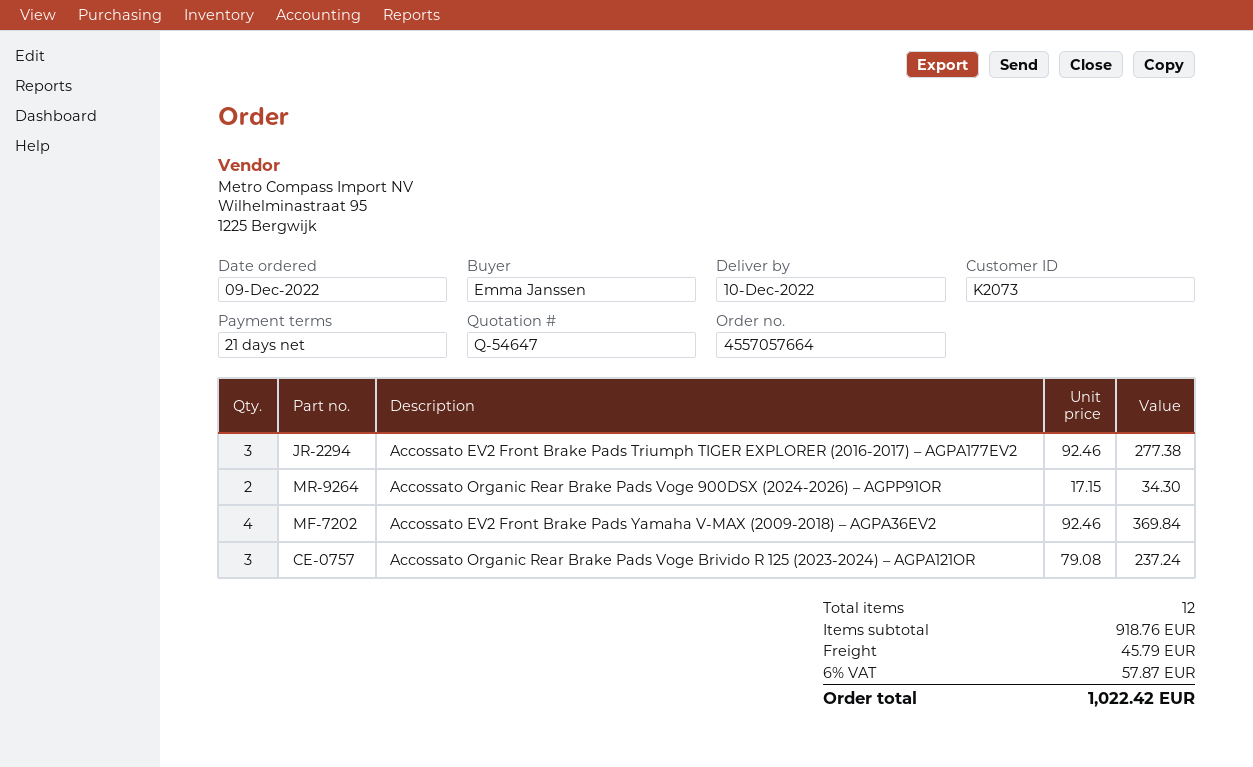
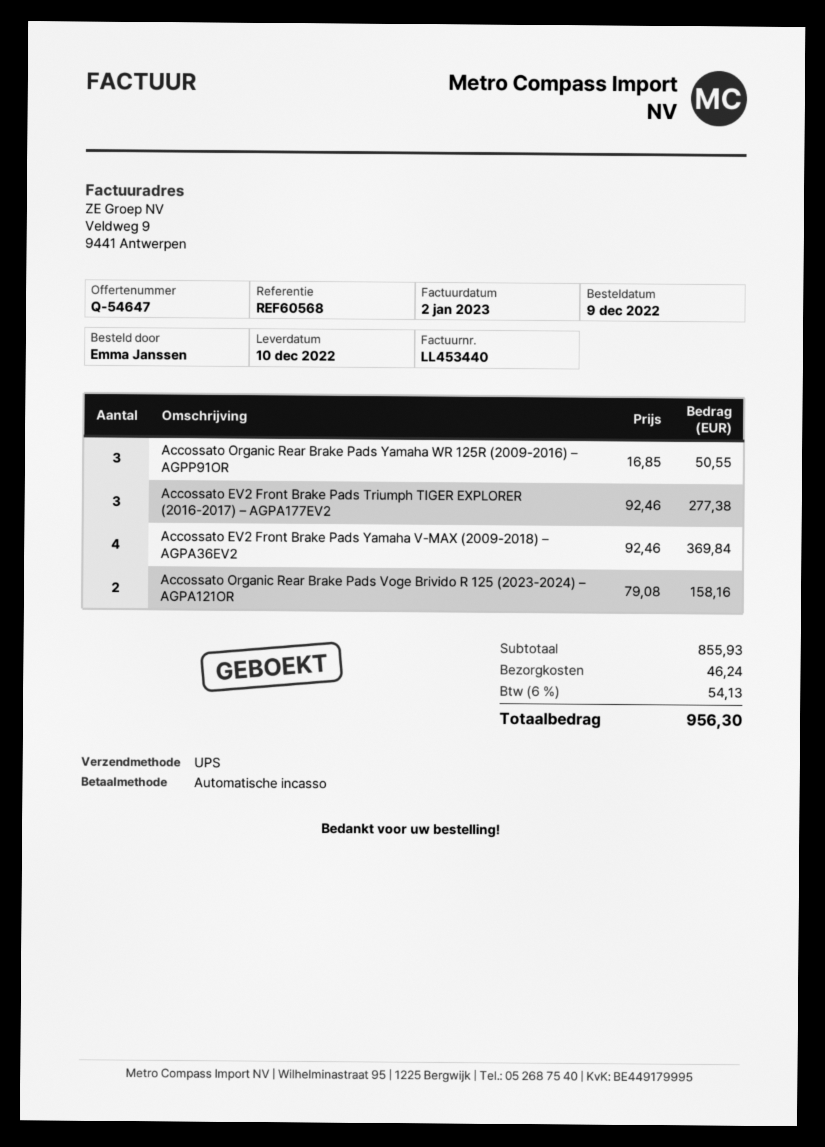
Accossato Organic Rear Brake Pads Voge 900DSX (2024-2026) – AGPP91OR: 2 x 17.15 = 34.30 -> none
Accossato Organic Rear Brake Pads Voge Brivido R 125 (2023-2024) – AGPA121OR: 3 x 79.08 = 237.24 -> 2 x 79.08 = 158.16
Accossato Organic Rear Brake Pads Yamaha WR 125R (2009-2016) – AGPP91OR: none -> 3 x 16.85 = 50.55
subtotal: 918.76 -> 855.93
shipping: 45.79 -> 46.24
tax: 6% = 57.87 -> 6% = 54.13
total: 1022.42 -> 956.30

